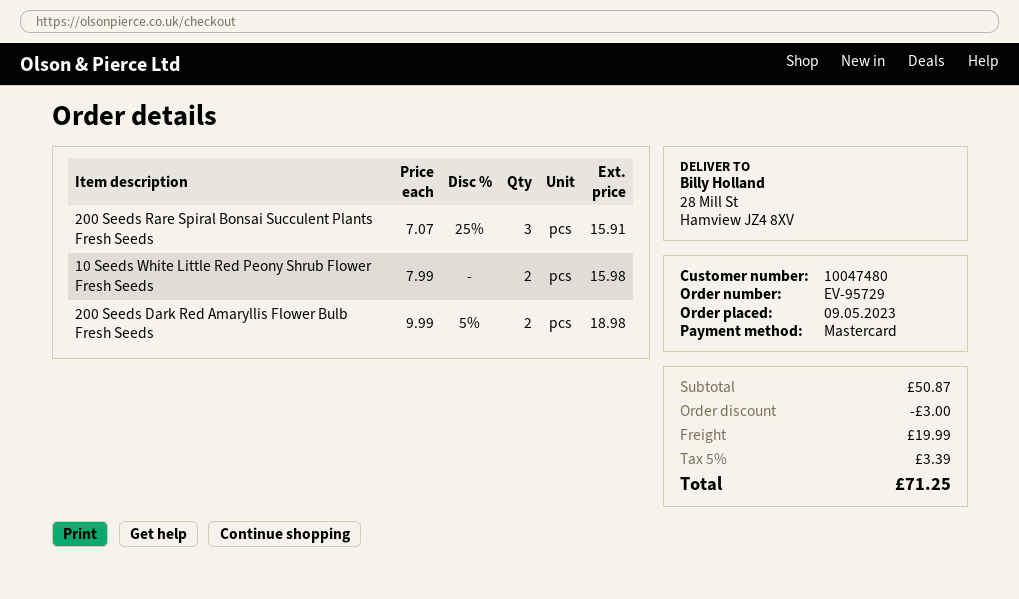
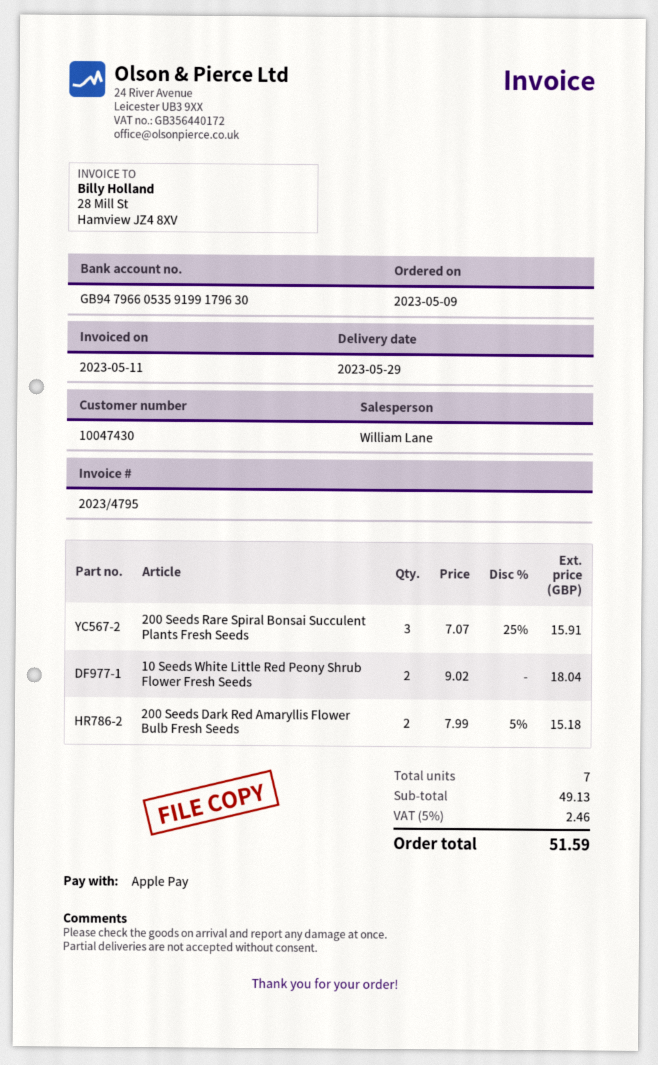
customer number: 10047480 -> 10047430
payment method: Mastercard -> Apple Pay
10 Seeds White Little Red Peony Shrub Flower Fresh Seeds: 2 x 7.99 = 15.98 -> 2 x 9.02 = 18.04
200 Seeds Dark Red Amaryllis Flower Bulb Fresh Seeds: 2 x 9.99 - 5% = 18.98 -> 2 x 7.99 - 5% = 15.18
subtotal: 50.87 -> 49.13
discount: 3.00 -> none
shipping: 19.99 -> none
tax: 5% = 3.39 -> 5% = 2.46
total: 71.25 -> 51.59

